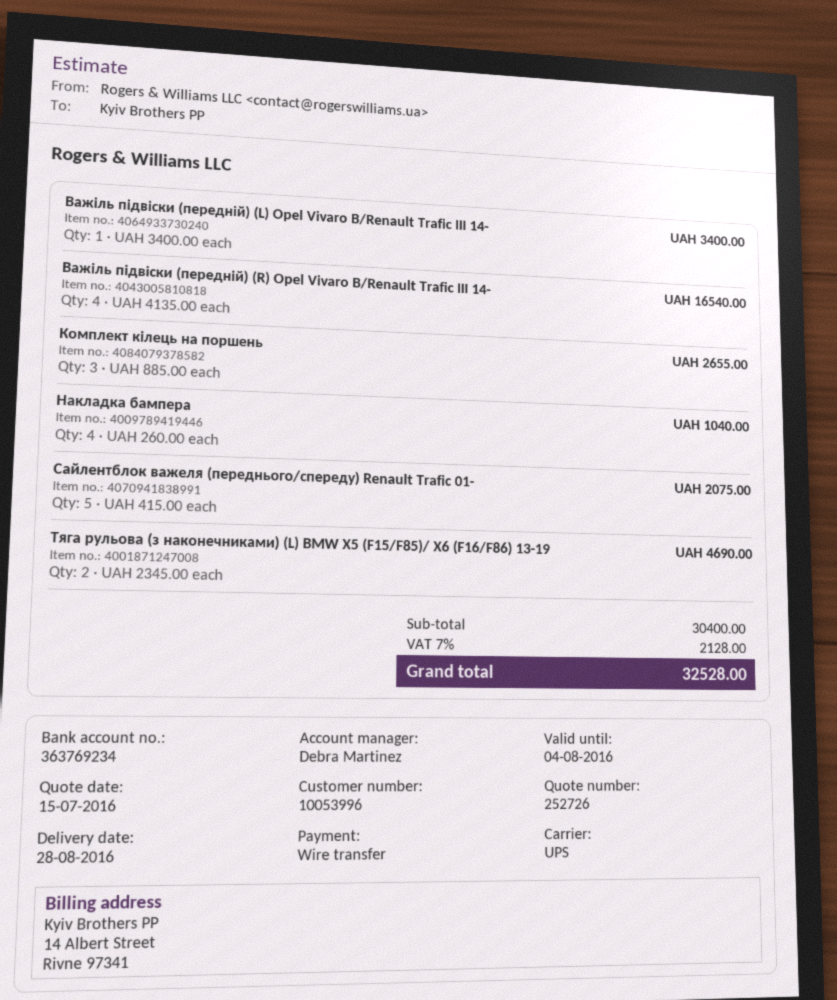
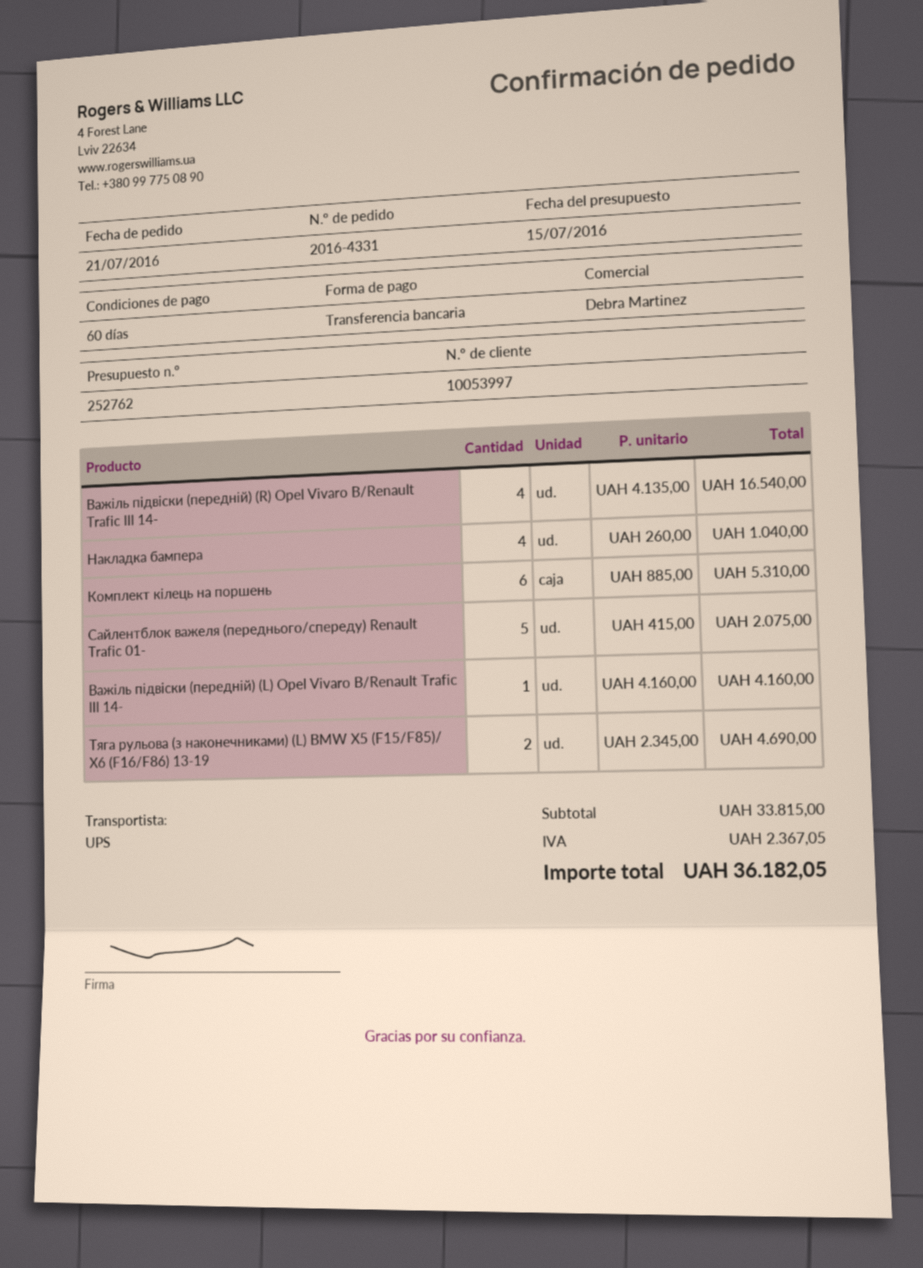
quote number: 252726 -> 252762
customer number: 10053996 -> 10053997
Важіль підвіски (передній) (L) Opel Vivaro B/Renault Trafic III 14-: 1 x 3400.00 = 3400.00 -> 1 x 4160.00 = 4160.00
Комплект кілець на поршень: 3 x 885.00 = 2655.00 -> 6 x 885.00 = 5310.00
subtotal: 30400.00 -> 33815.00
tax: 2128.00 -> 2367.05
total: 32528.00 -> 36182.05

